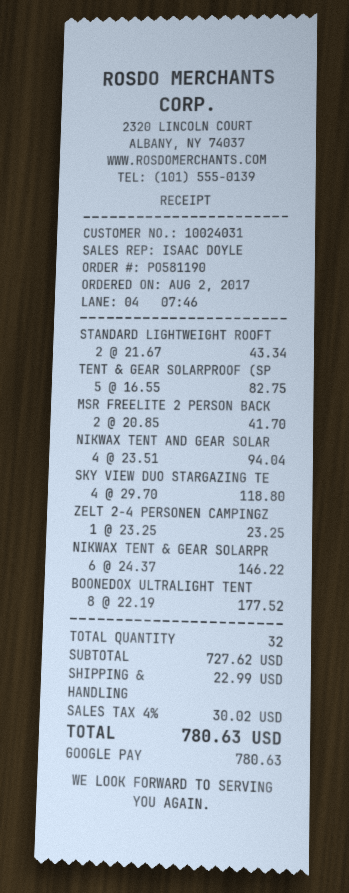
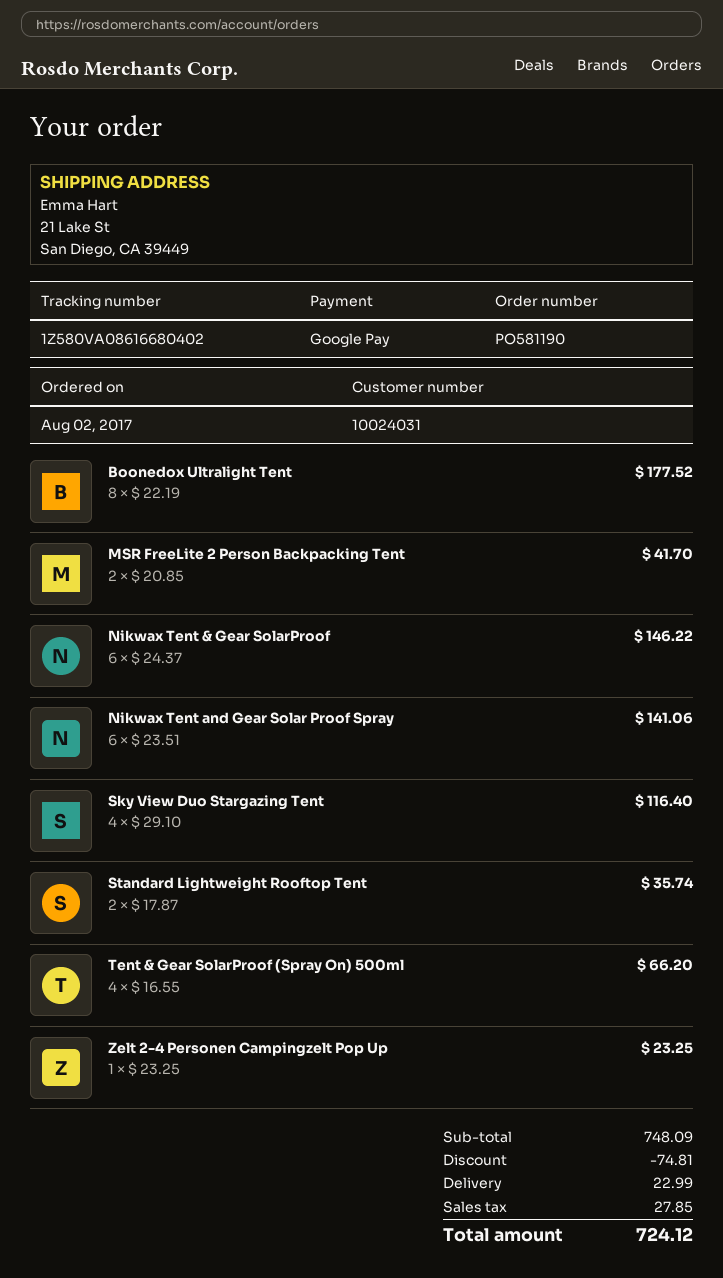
STANDARD LIGHTWEIGHT ROOFT: 2 x 21.67 = 43.34 -> 2 x 17.87 = 35.74
TENT & GEAR SOLARPROOF (SP: 5 x 16.55 = 82.75 -> 4 x 16.55 = 66.20
NIKWAX TENT AND GEAR SOLAR: 4 x 23.51 = 94.04 -> 6 x 23.51 = 141.06
SKY VIEW DUO STARGAZING TE: 4 x 29.70 = 118.80 -> 4 x 29.10 = 116.40
subtotal: 727.62 -> 748.09
discount: none -> 74.81
tax: 30.02 -> 27.85
total: 780.63 -> 724.12

